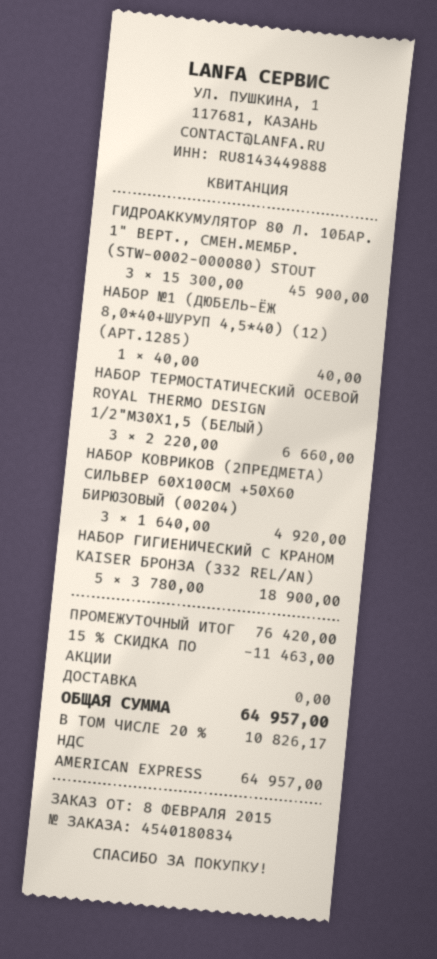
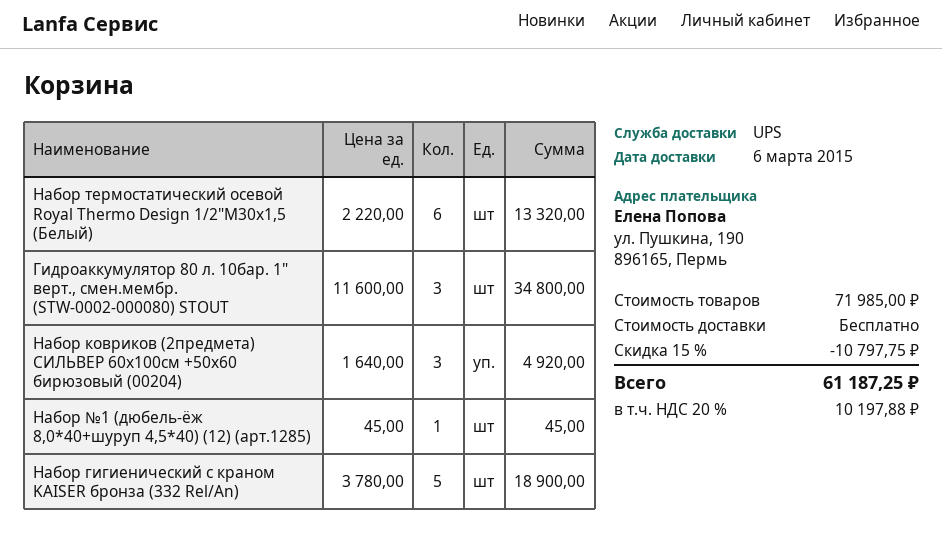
ГИДРОАККУМУЛЯТОР 80 Л. 10БАР. 1" ВЕРТ., СМЕН.МЕМБР. (STW-0002-000080) STOUT: 3 x 15300.00 = 45900.00 -> 3 x 11600.00 = 34800.00
НАБОР №1 (ДЮБЕЛЬ-ЁЖ 8,0*40+ШУРУП 4,5*40) (12) (АРТ.1285): 1 x 40.00 = 40.00 -> 1 x 45.00 = 45.00
НАБОР ТЕРМОСТАТИЧЕСКИЙ ОСЕВОЙ ROYAL THERMO DESIGN 1/2"М30Х1,5 (БЕЛЫЙ): 3 x 2220.00 = 6660.00 -> 6 x 2220.00 = 13320.00
subtotal: 76420.00 -> 71985.00
discount: 15% = 11463.00 -> 15% = 10797.75
tax: 20% = 10826.17 -> 20% = 10197.88
total: 64957.00 -> 61187.25

